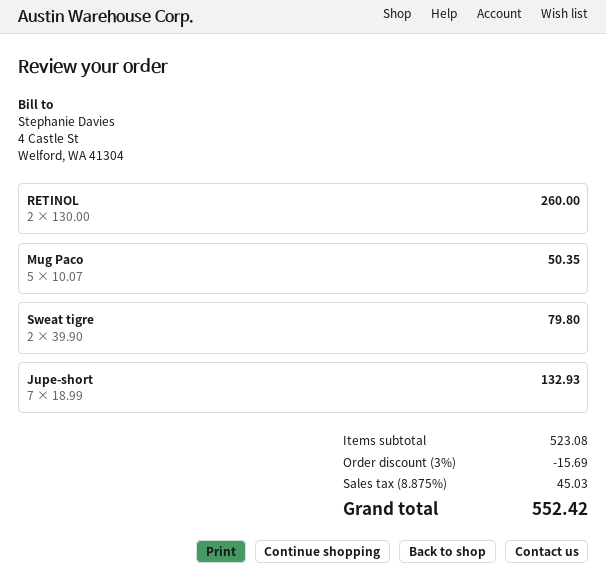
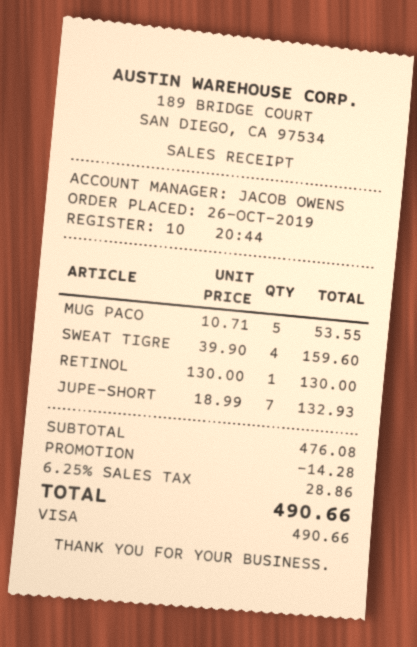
RETINOL: 2 x 130.00 = 260.00 -> 1 x 130.00 = 130.00
Mug Paco: 5 x 10.07 = 50.35 -> 5 x 10.71 = 53.55
Sweat tigre: 2 x 39.90 = 79.80 -> 4 x 39.90 = 159.60
subtotal: 523.08 -> 476.08
discount: 15.69 -> 14.28
tax: 8.875% = 45.03 -> 6.25% = 28.86
total: 552.42 -> 490.66

